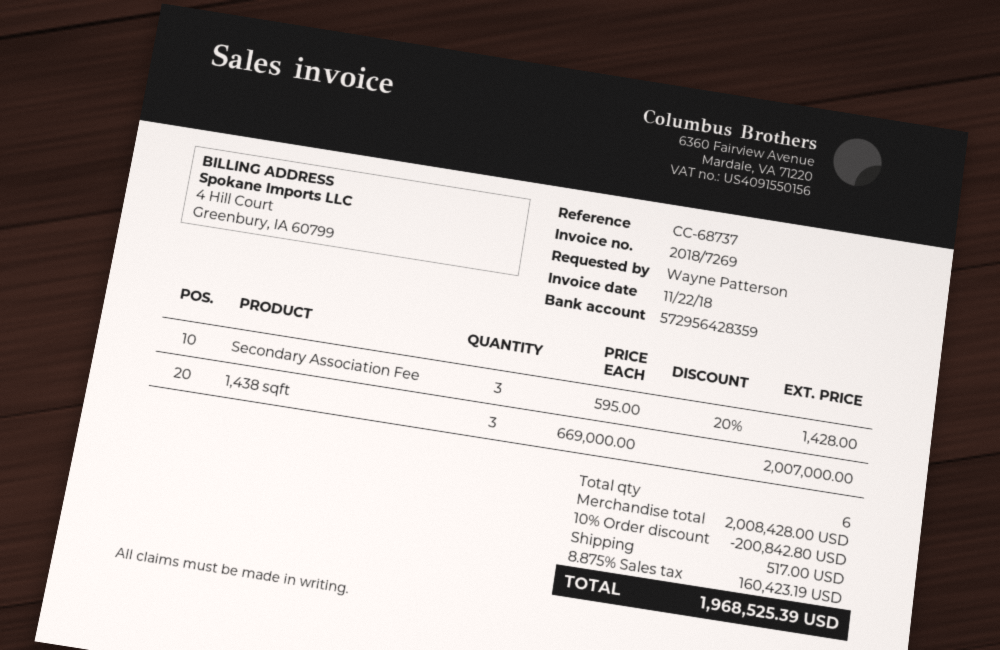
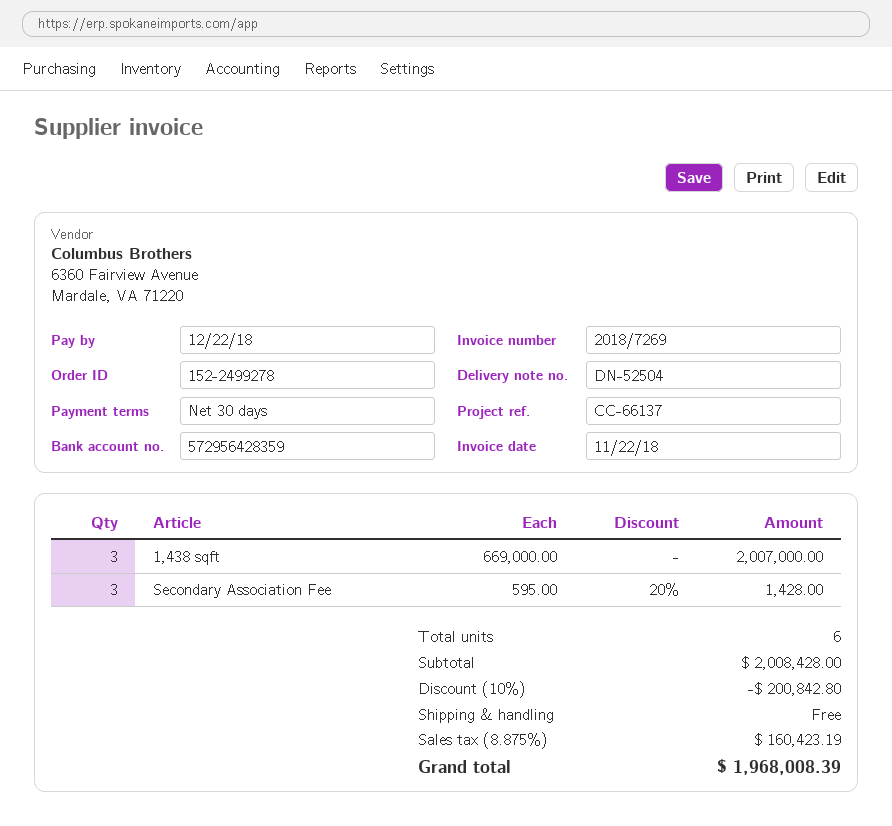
reference: CC-68737 -> CC-66137
shipping: 517.00 -> 0.00
total: 1968525.39 -> 1968008.39

